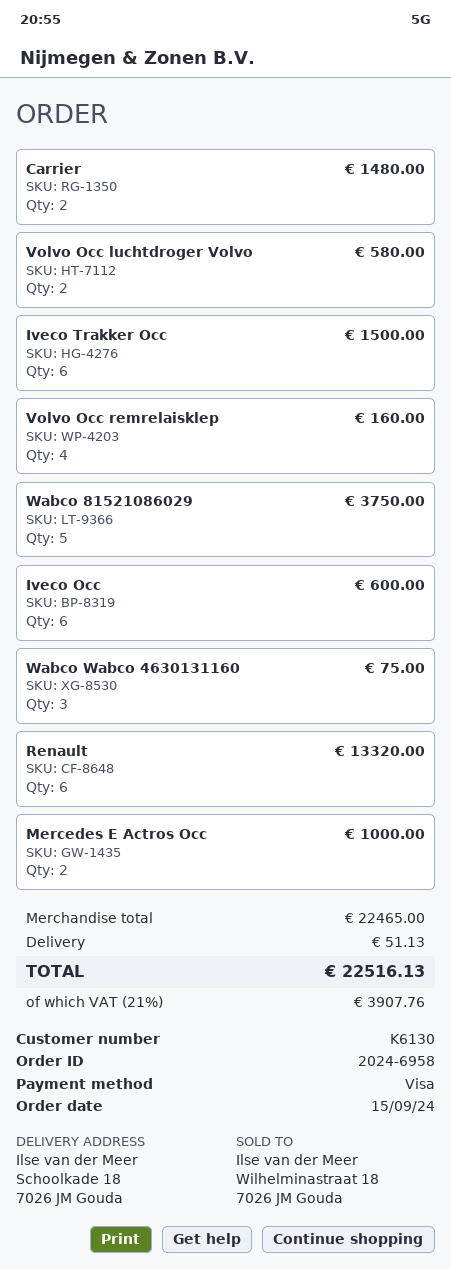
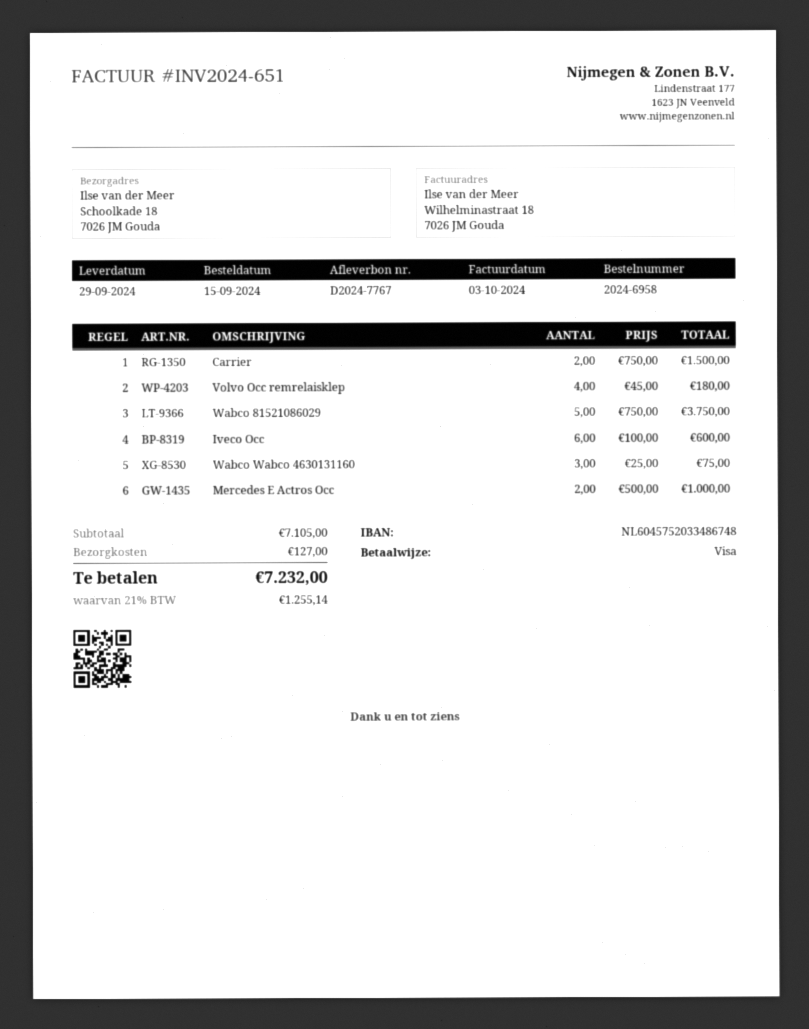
Carrier: 2 for 1480.00 -> 2 for 1500.00
Volvo Occ luchtdroger Volvo: 2 for 580.00 -> none
Iveco Trakker Occ: 6 for 1500.00 -> none
Volvo Occ remrelaisklep: 4 for 160.00 -> 4 for 180.00
Renault: 6 for 13320.00 -> none
subtotal: 22465.00 -> 7105.00
shipping: 51.13 -> 127.00
tax: 21% = 3907.76 -> 21% = 1255.14
total: 22516.13 -> 7232.00

